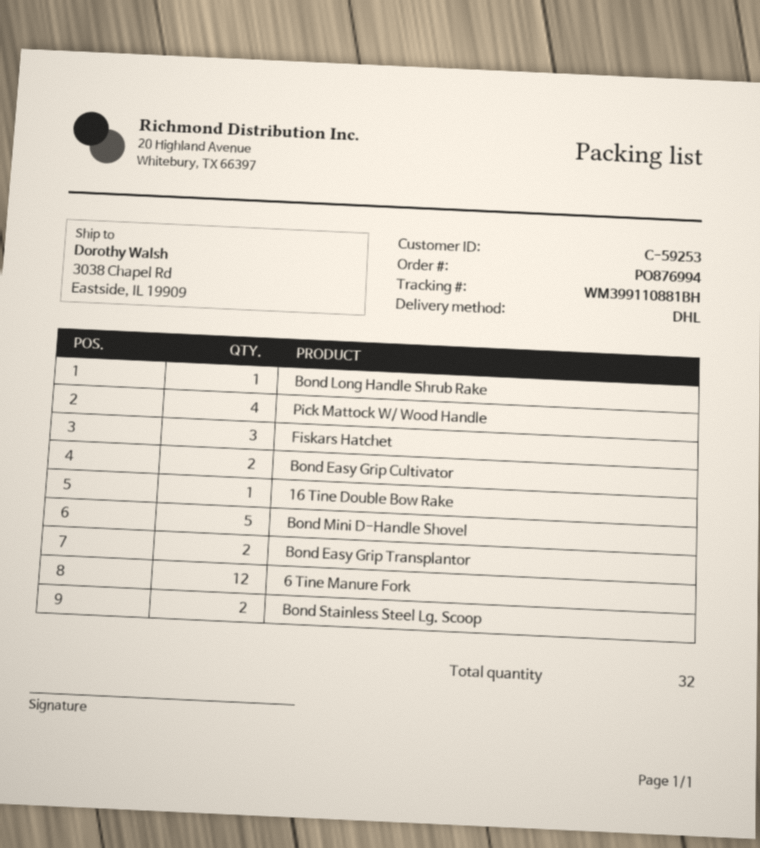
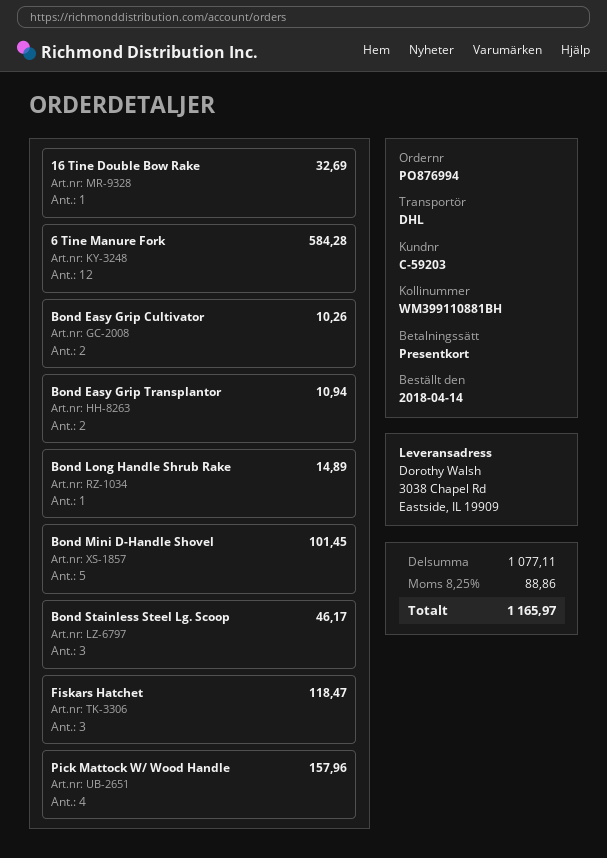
customer number: C-59253 -> C-59203
Bond Stainless Steel Lg. Scoop: 2 -> 3

